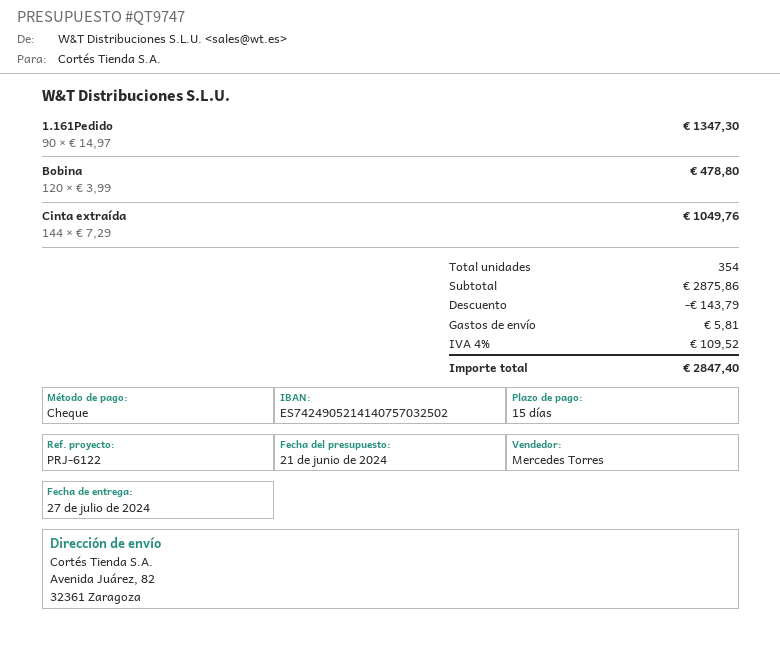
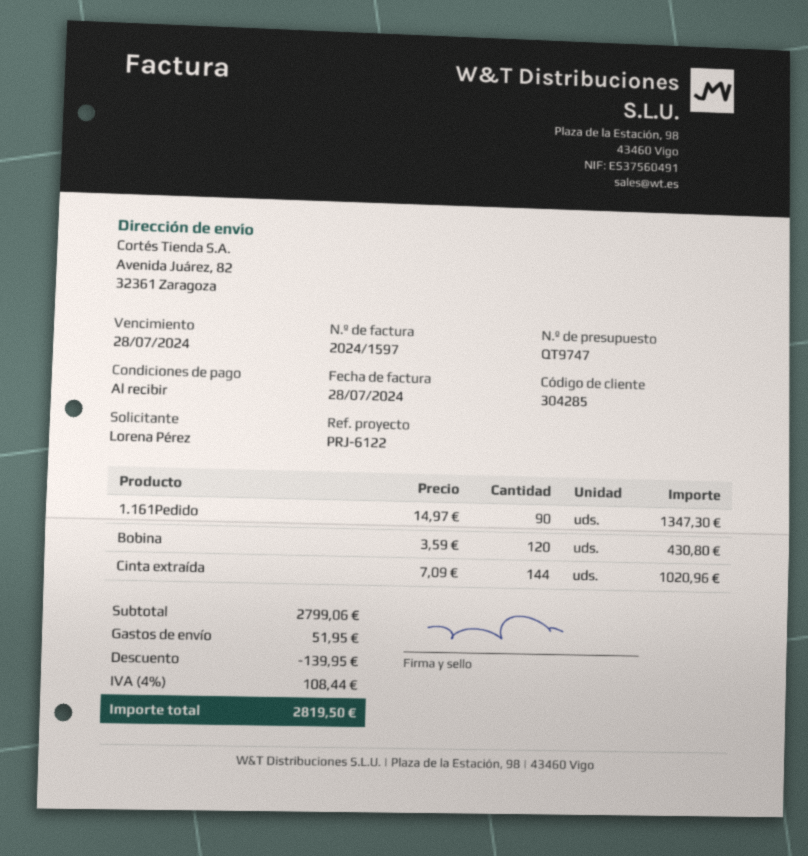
payment terms: 15 days -> on receipt
Bobina: 120 x 3.99 = 478.80 -> 120 x 3.59 = 430.80
Cinta extraída: 144 x 7.29 = 1049.76 -> 144 x 7.09 = 1020.96
subtotal: 2875.86 -> 2799.06
discount: 143.79 -> 139.95
shipping: 5.81 -> 51.95
tax: 4% = 109.52 -> 4% = 108.44
total: 2847.40 -> 2819.50

